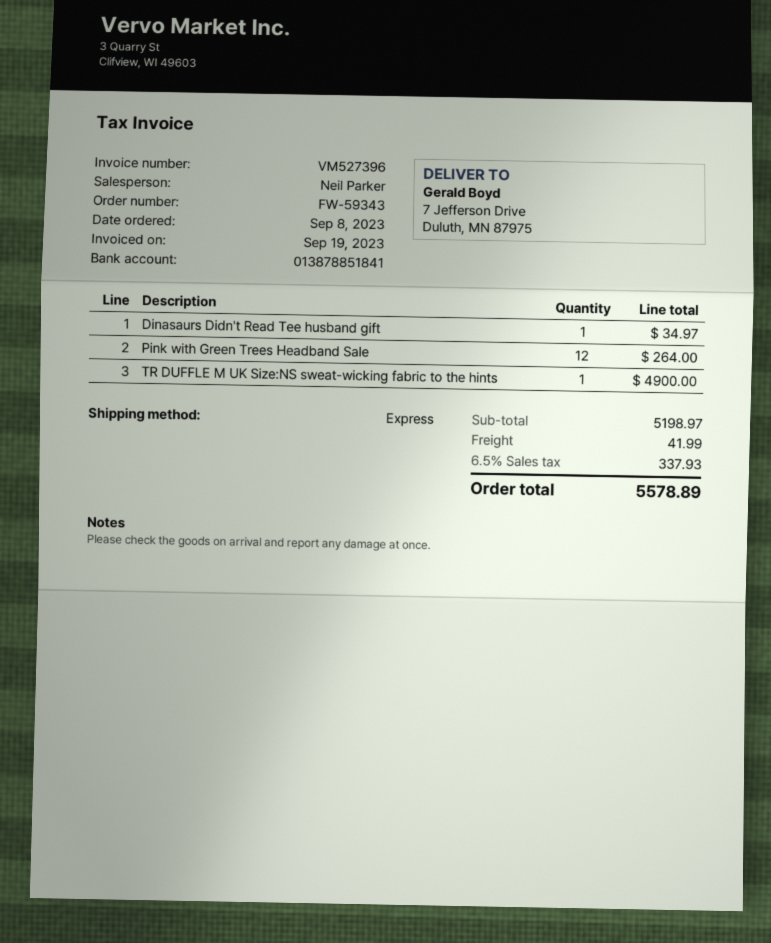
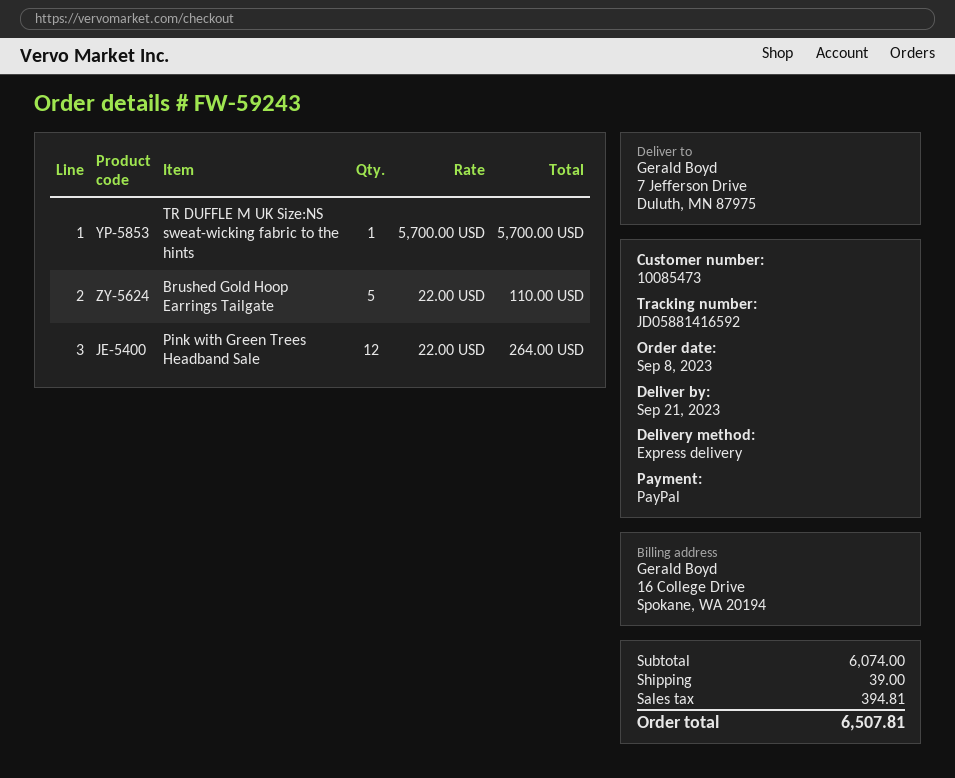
order number: FW-59343 -> FW-59243
Dinasaurs Didn't Read Tee husband gift: 1 for 34.97 -> none
TR DUFFLE M UK Size:NS sweat-wicking fabric to the hints: 1 for 4900.00 -> 1 for 5700.00
Brushed Gold Hoop Earrings Tailgate: none -> 5 for 110.00
subtotal: 5198.97 -> 6074.00
shipping: 41.99 -> 39.00
tax: 337.93 -> 394.81
total: 5578.89 -> 6507.81

